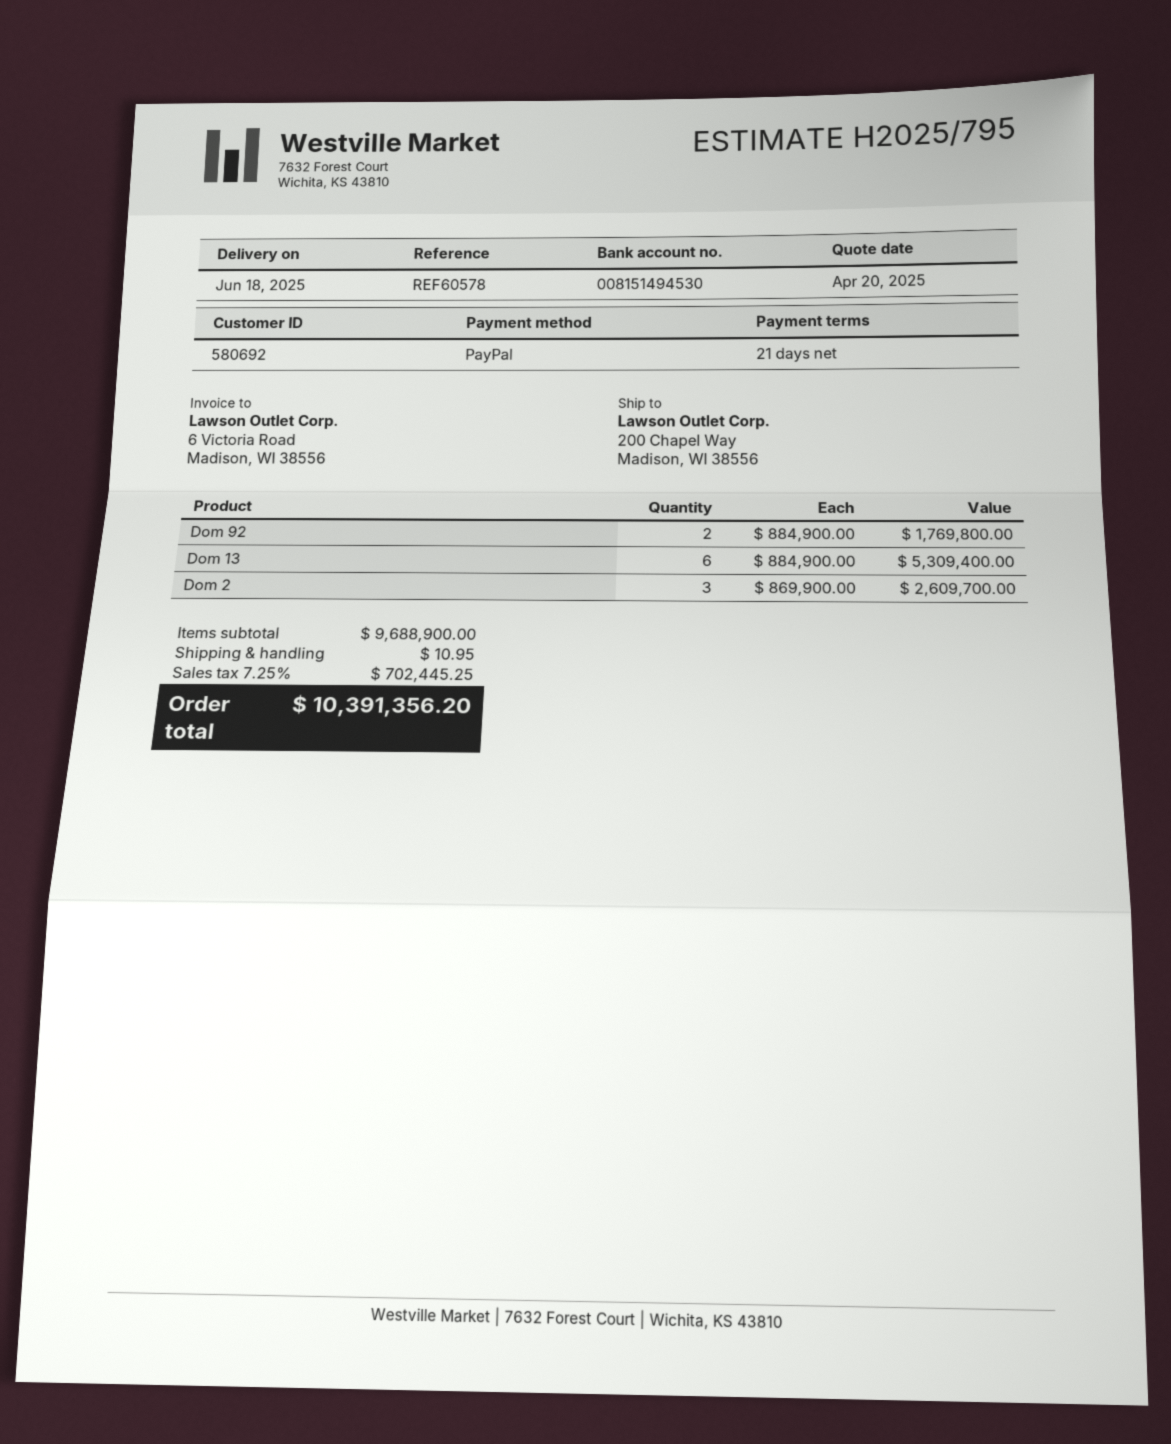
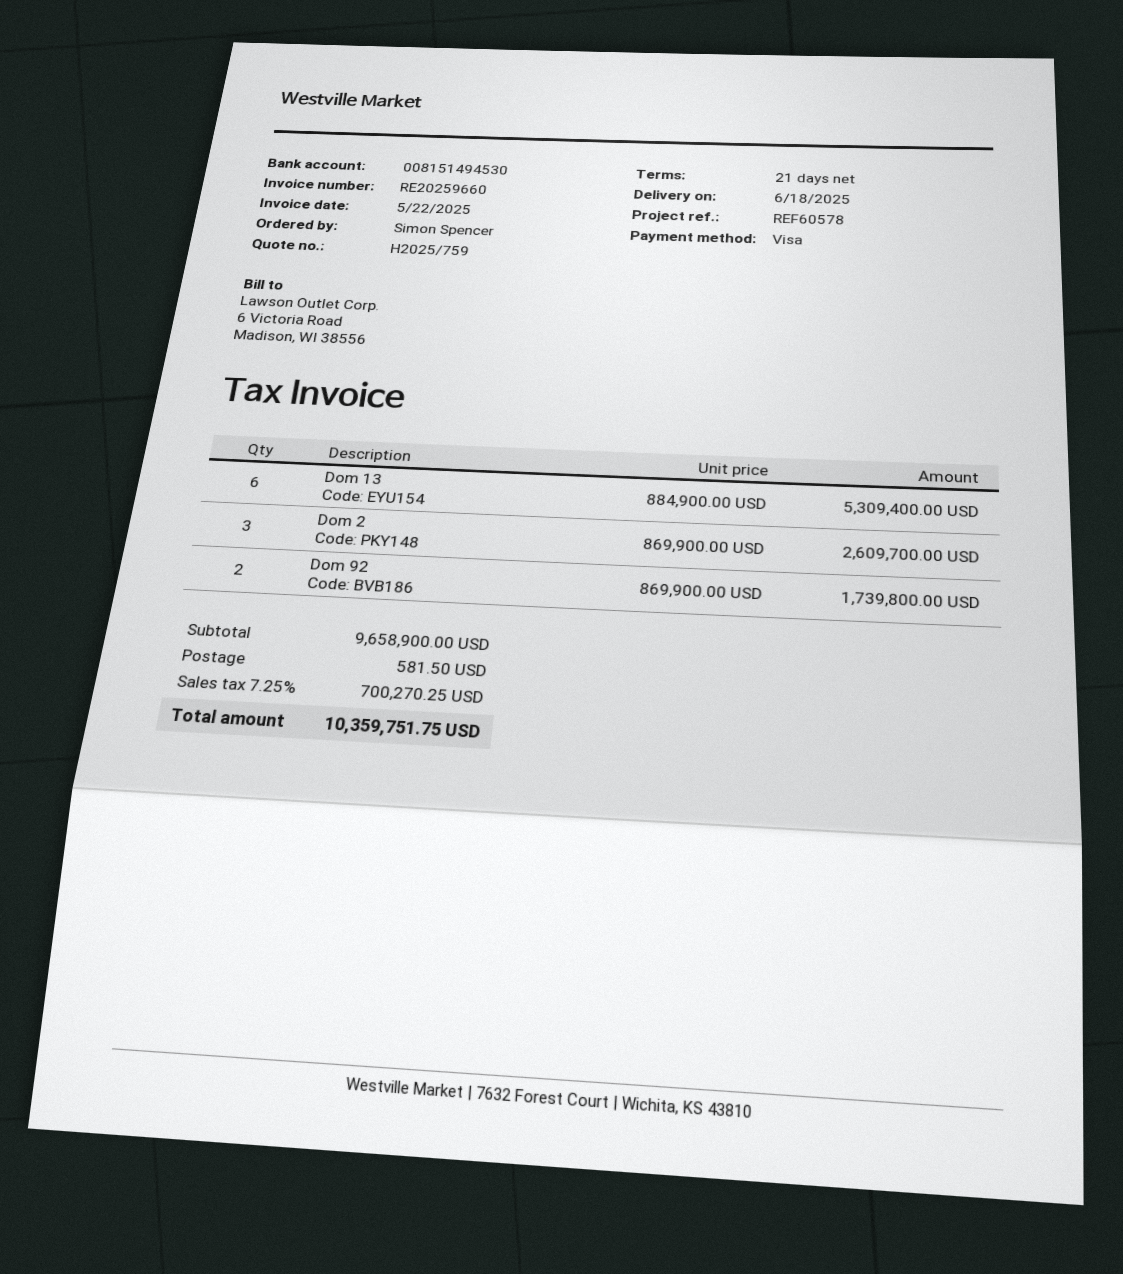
quote number: H2025/795 -> H2025/759
payment method: PayPal -> Visa
Dom 92: 2 x 884900.00 = 1769800.00 -> 2 x 869900.00 = 1739800.00
subtotal: 9688900.00 -> 9658900.00
shipping: 10.95 -> 581.50
tax: 7.25% = 702445.25 -> 7.25% = 700270.25
total: 10391356.20 -> 10359751.75

